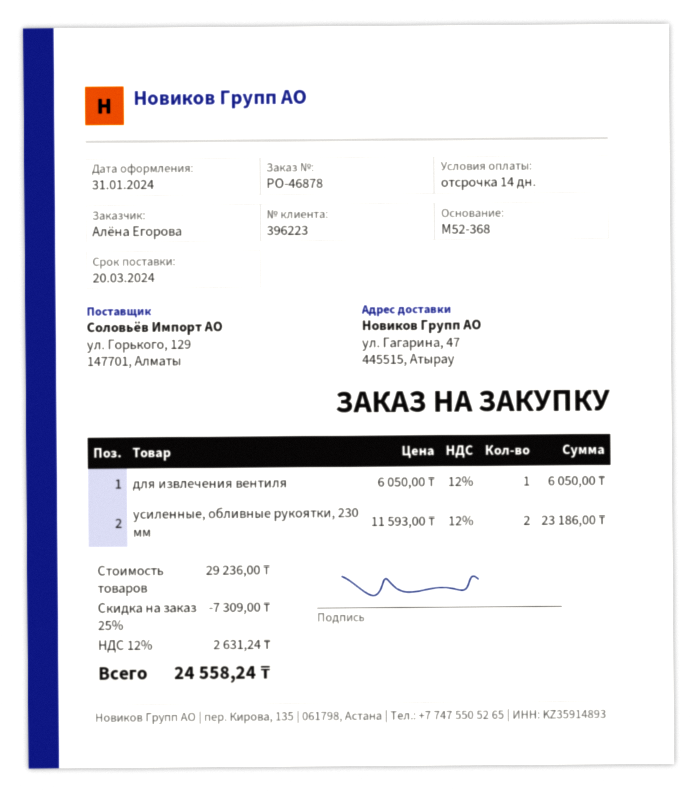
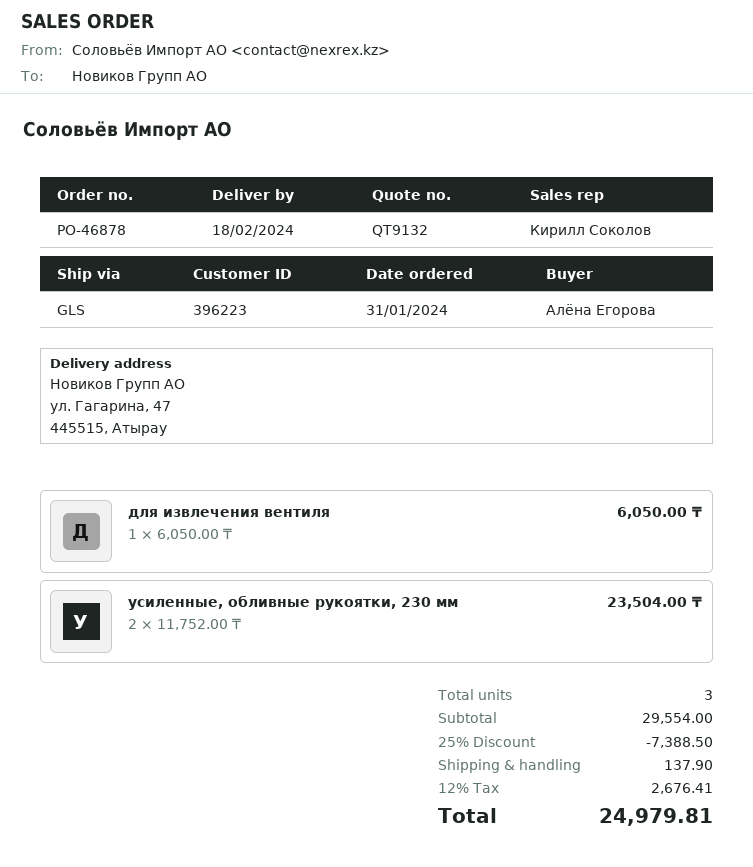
delivery date: 2024-03-20 -> 2024-02-18
усиленные, обливные рукоятки, 230 мм: 2 x 11593.00 = 23186.00 -> 2 x 11752.00 = 23504.00
subtotal: 29236.00 -> 29554.00
discount: 25% = 7309.00 -> 25% = 7388.50
shipping: none -> 137.90
tax: 12% = 2631.24 -> 12% = 2676.41
total: 24558.24 -> 24979.81

